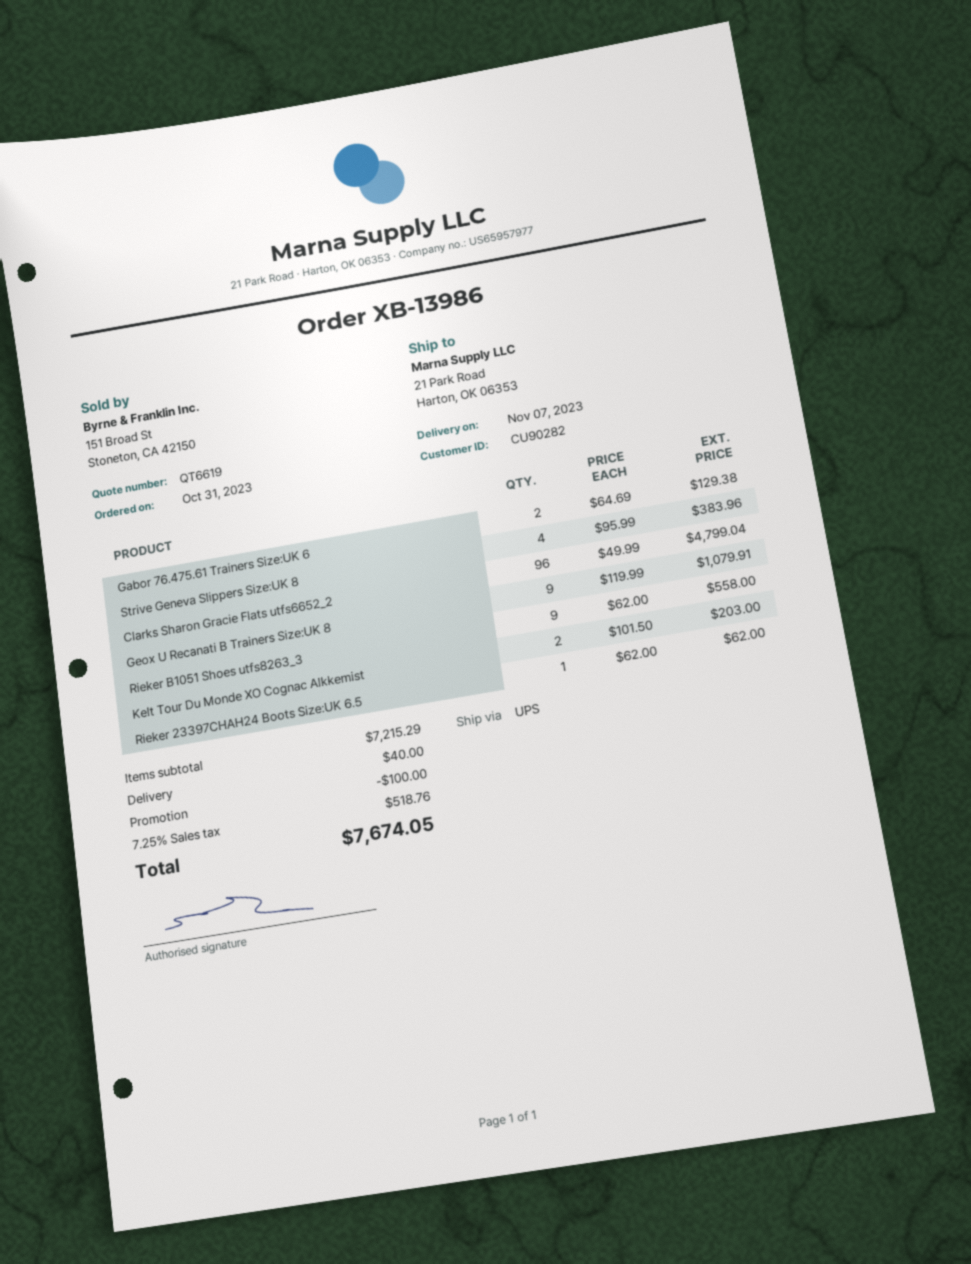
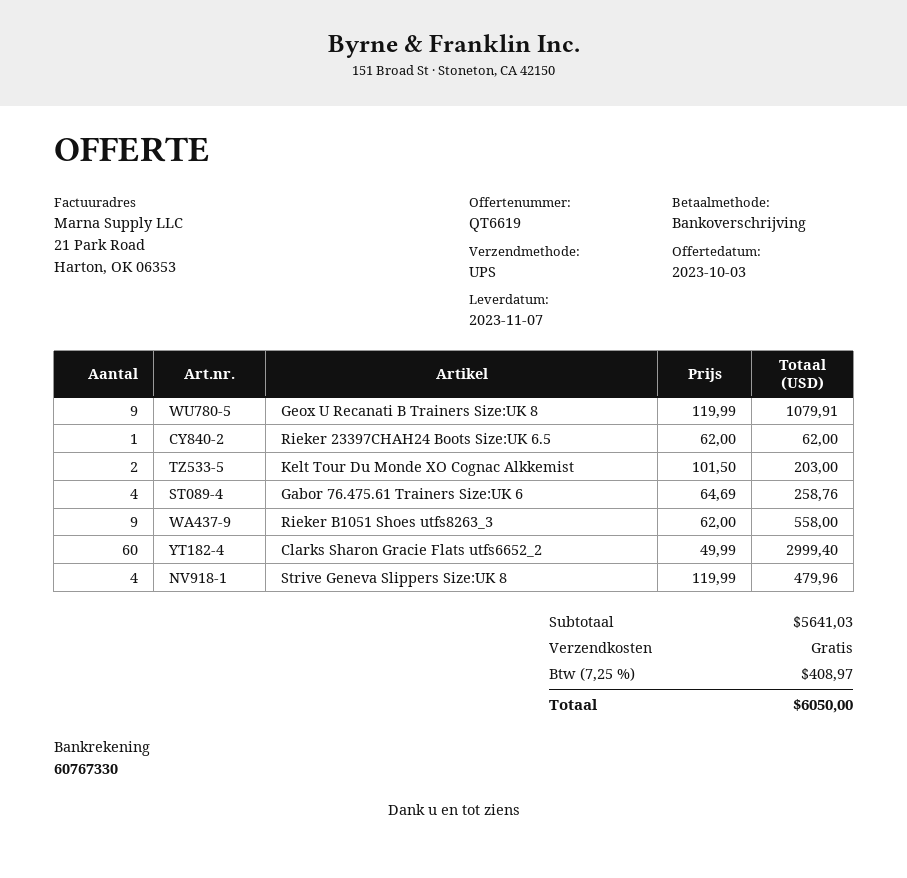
Gabor 76.475.61 Trainers Size:UK 6: 2 x 64.69 = 129.38 -> 4 x 64.69 = 258.76
Strive Geneva Slippers Size:UK 8: 4 x 95.99 = 383.96 -> 4 x 119.99 = 479.96
Clarks Sharon Gracie Flats utfs6652_2: 96 x 49.99 = 4799.04 -> 60 x 49.99 = 2999.40
subtotal: 7215.29 -> 5641.03
discount: 100.00 -> none
shipping: 40.00 -> 0.00
tax: 7.25% = 518.76 -> 7.25% = 408.97
total: 7674.05 -> 6050.00

